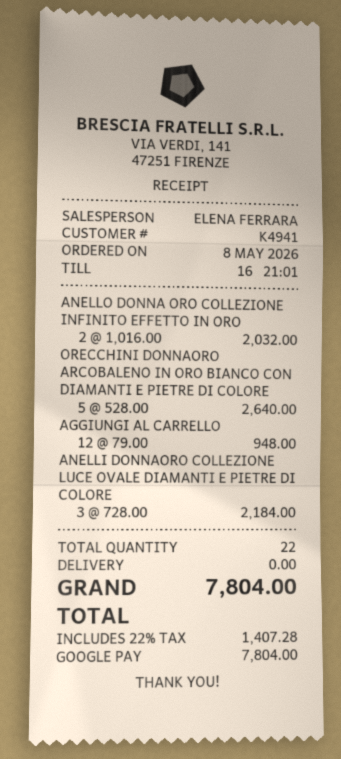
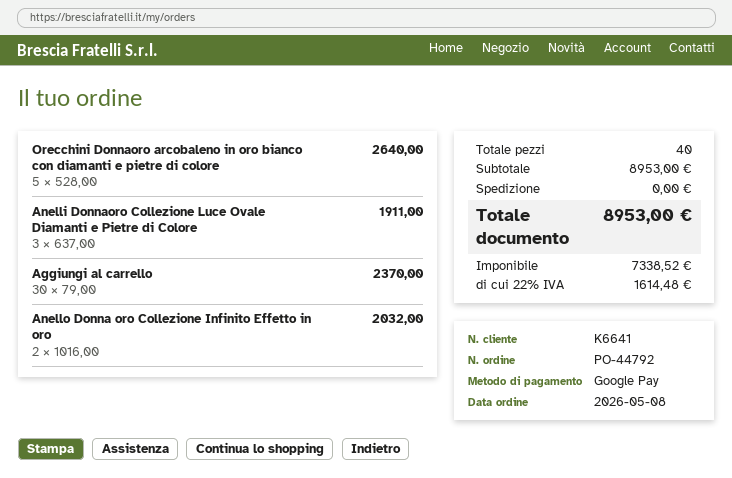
customer number: K4941 -> K6641
AGGIUNGI AL CARRELLO: 12 x 79.00 = 948.00 -> 30 x 79.00 = 2370.00
ANELLI DONNAORO COLLEZIONE LUCE OVALE DIAMANTI E PIETRE DI COLORE: 3 x 728.00 = 2184.00 -> 3 x 637.00 = 1911.00
total quantity: 22 -> 40
tax: 22% = 1407.28 -> 22% = 1614.48
total: 7804.00 -> 8953.00

